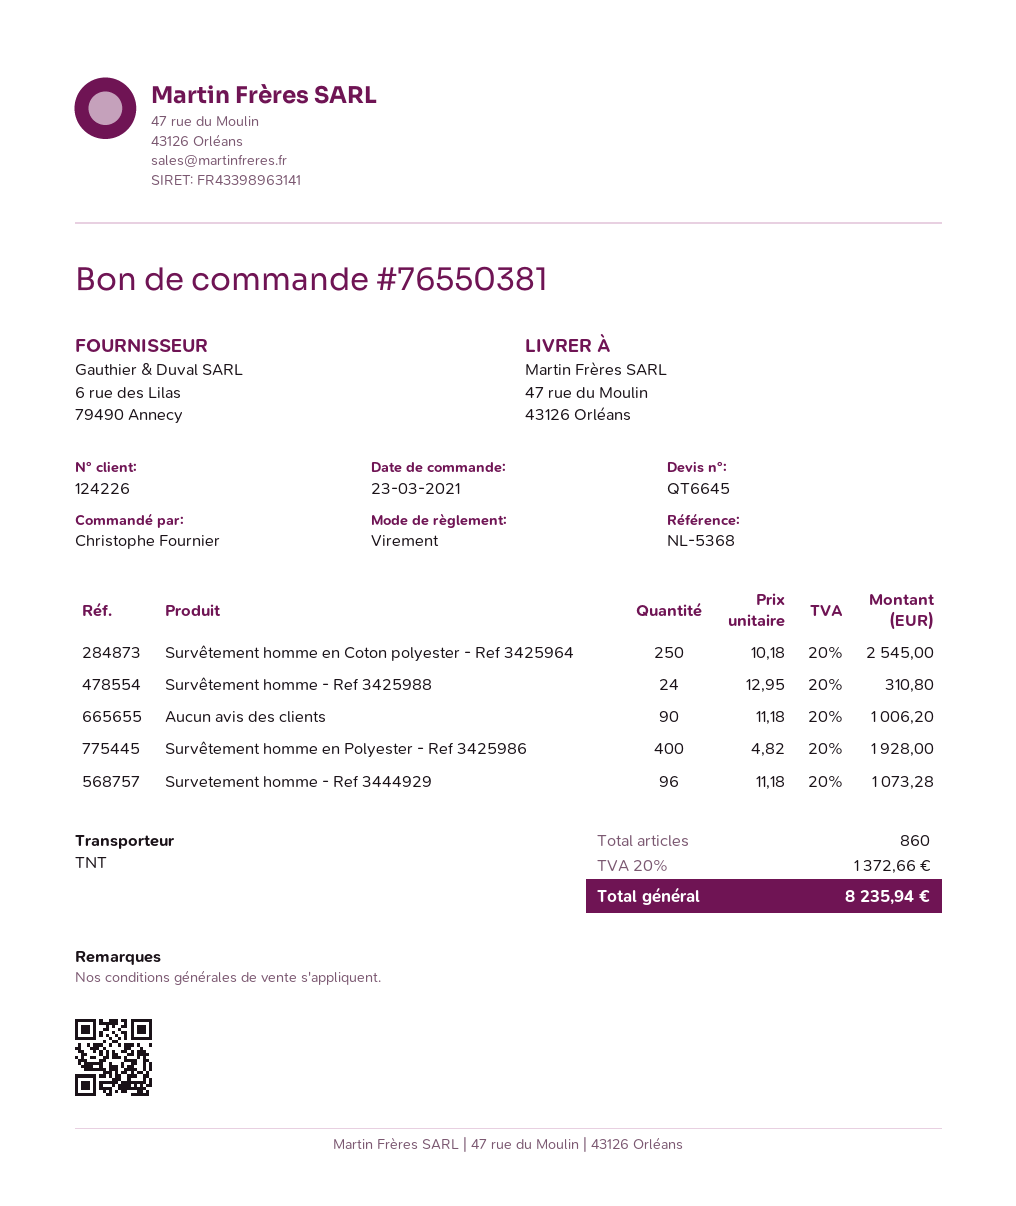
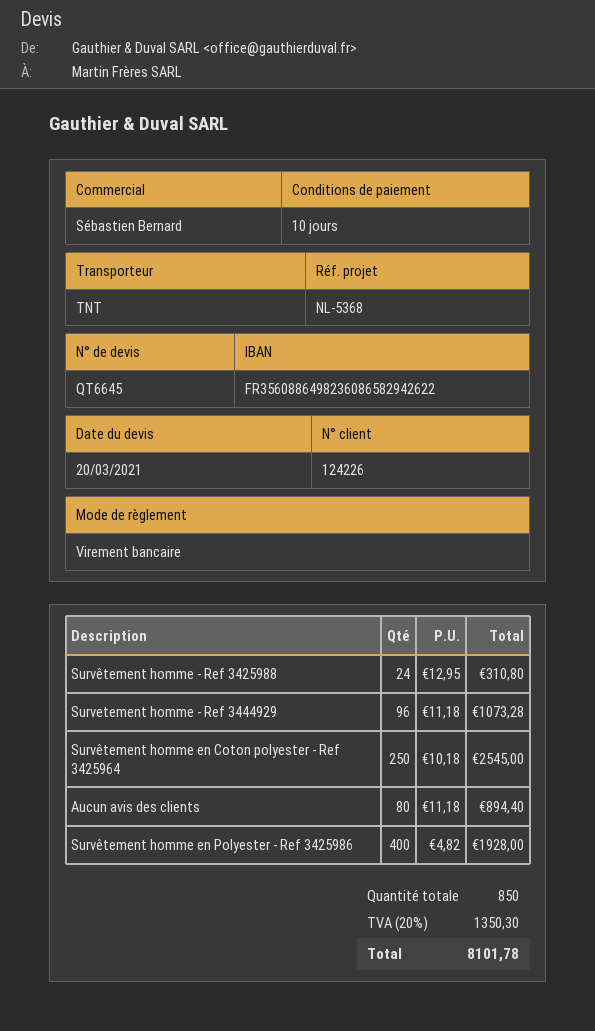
Aucun avis des clients: 90 x 11.18 = 1006.20 -> 80 x 11.18 = 894.40
total quantity: 860 -> 850
tax: 20% = 1372.66 -> 20% = 1350.30
total: 8235.94 -> 8101.78

